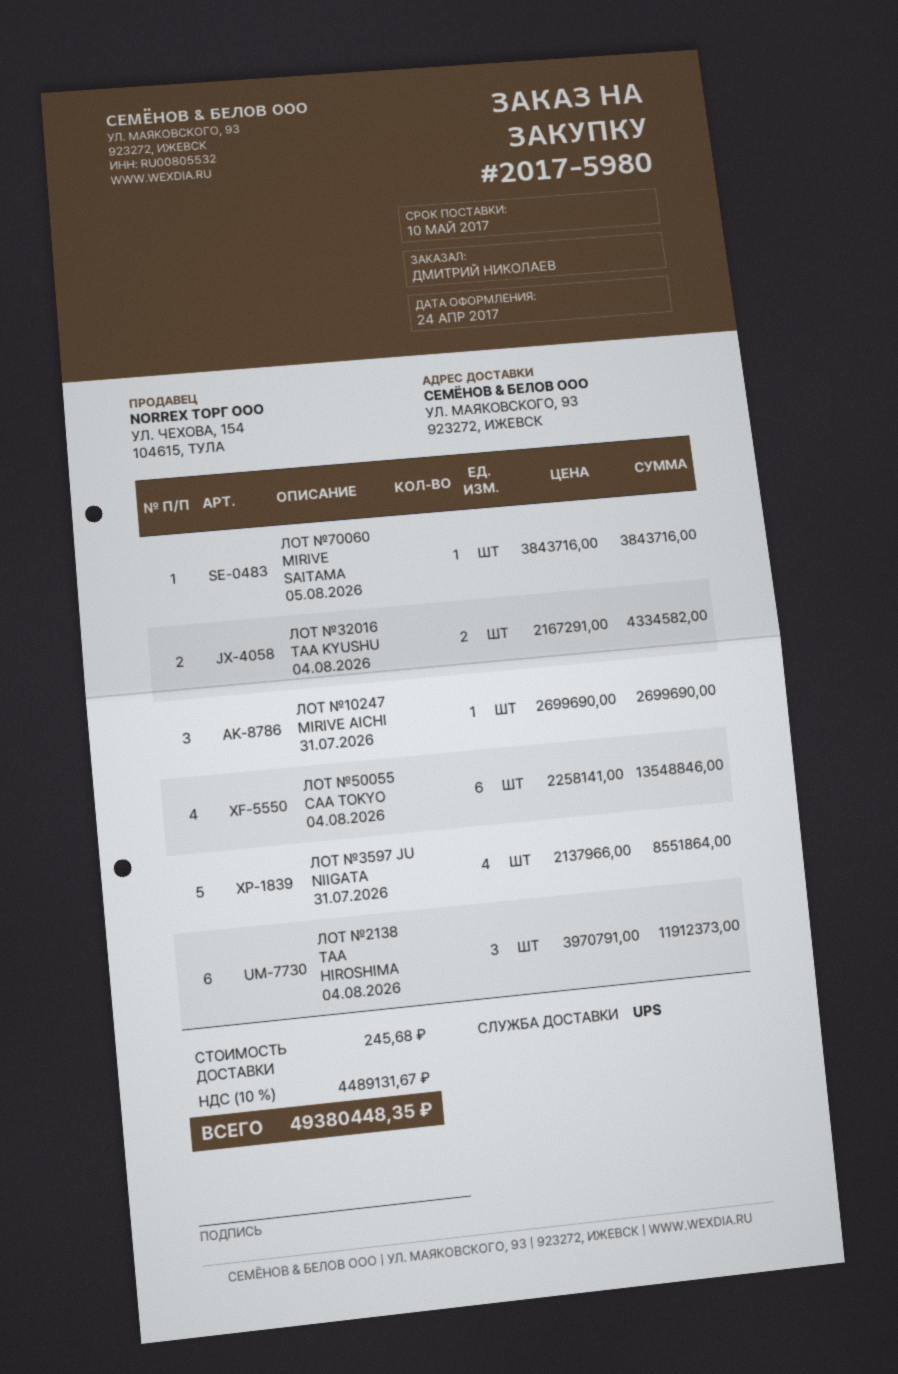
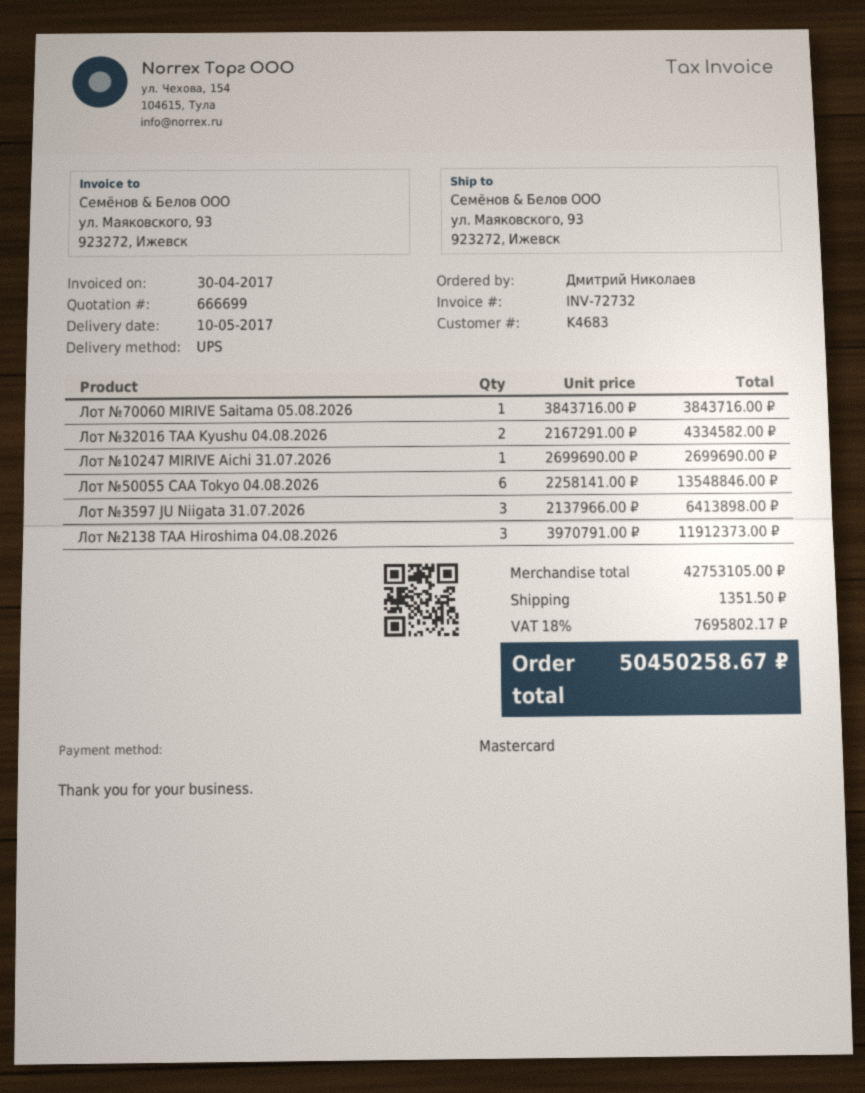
ЛОТ №3597 JU NIIGATA 31.07.2026: 4 x 2137966.00 = 8551864.00 -> 3 x 2137966.00 = 6413898.00
shipping: 245.68 -> 1351.50
tax: 10% = 4489131.67 -> 18% = 7695802.17
total: 49380448.35 -> 50450258.67

